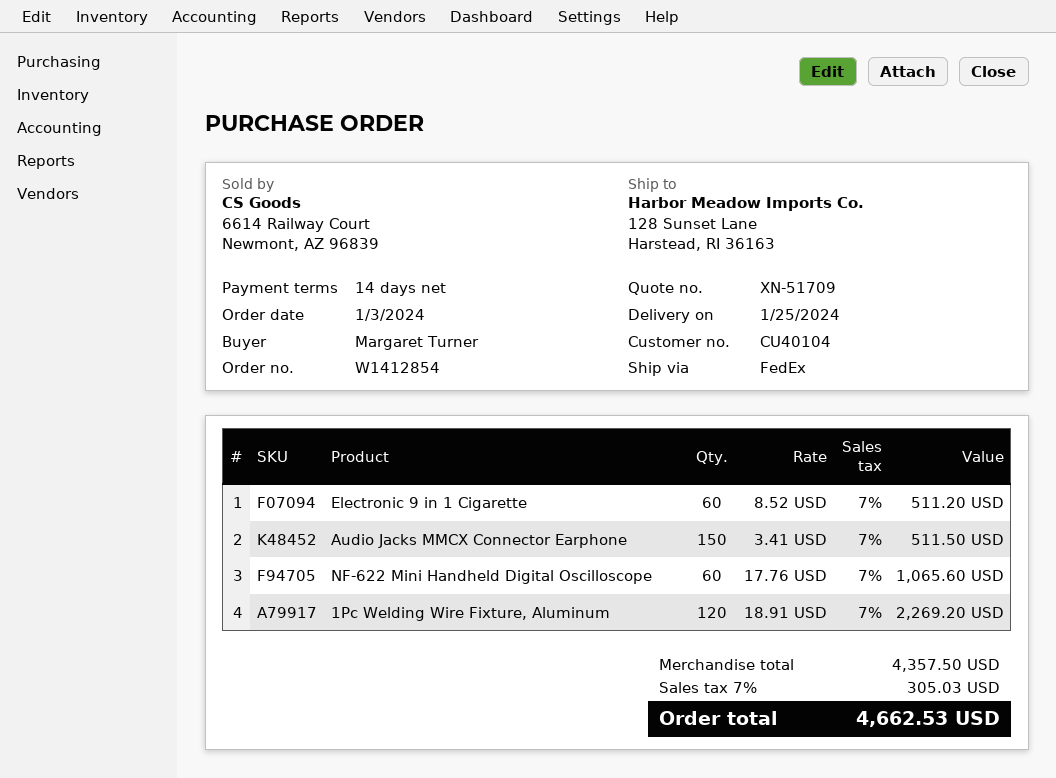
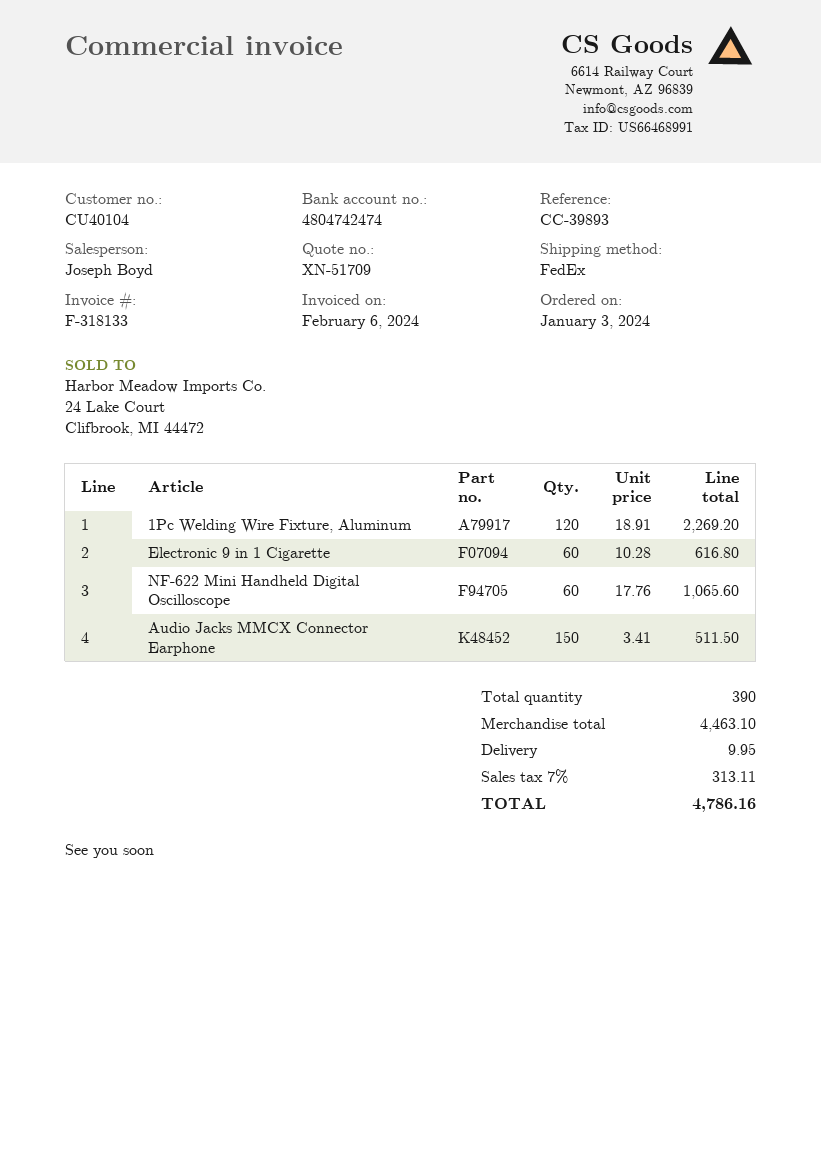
Electronic 9 in 1 Cigarette: 60 x 8.52 = 511.20 -> 60 x 10.28 = 616.80
subtotal: 4357.50 -> 4463.10
shipping: none -> 9.95
tax: 7% = 305.03 -> 7% = 313.11
total: 4662.53 -> 4786.16

